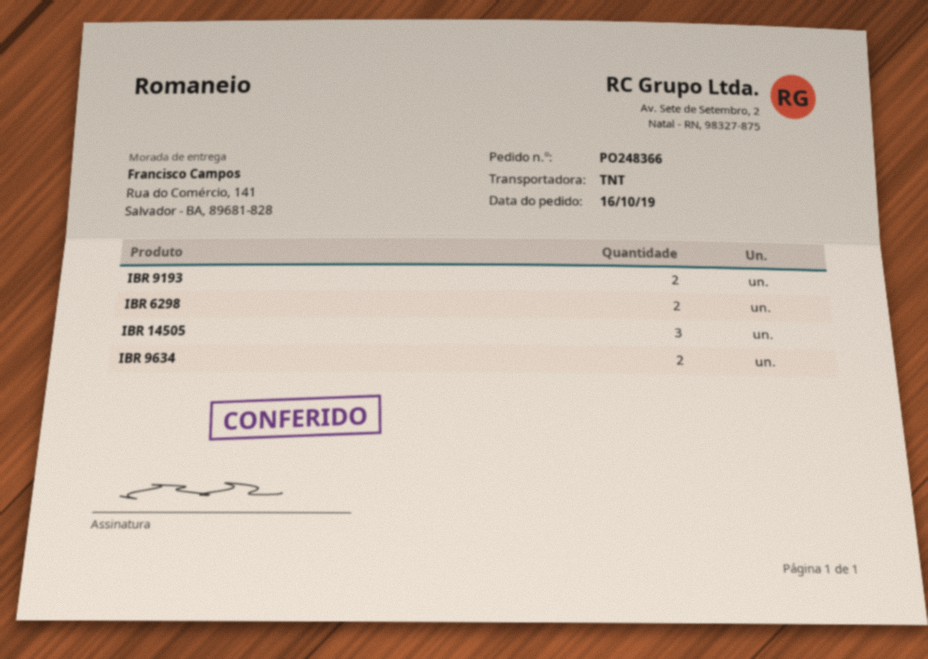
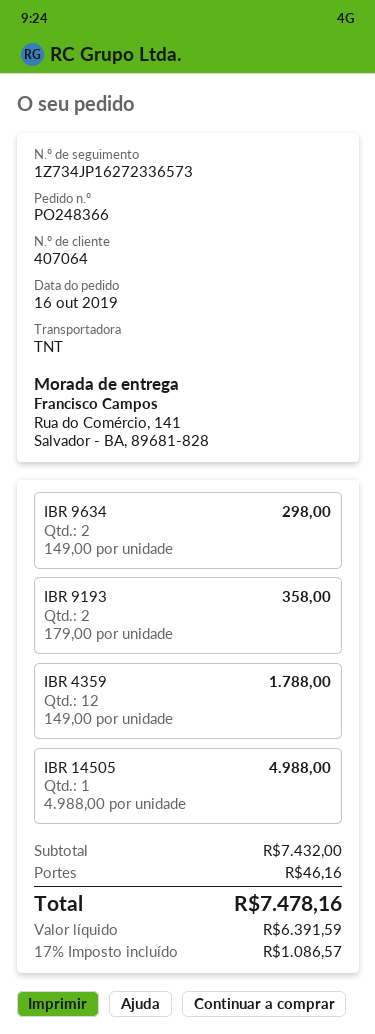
IBR 6298: 2 -> none
IBR 14505: 3 -> 1
IBR 4359: none -> 12

